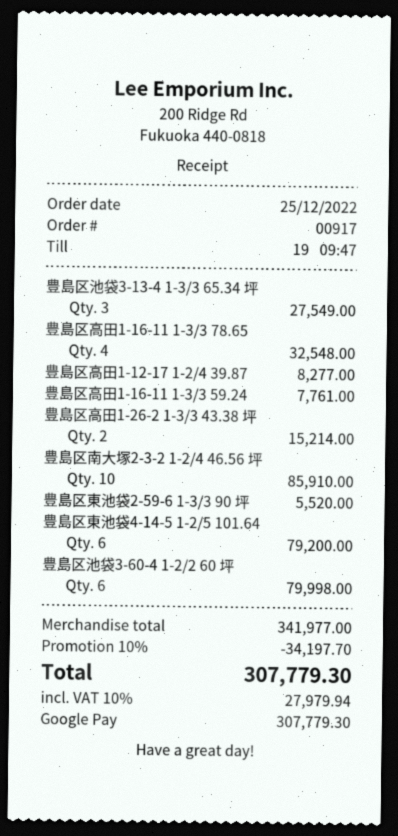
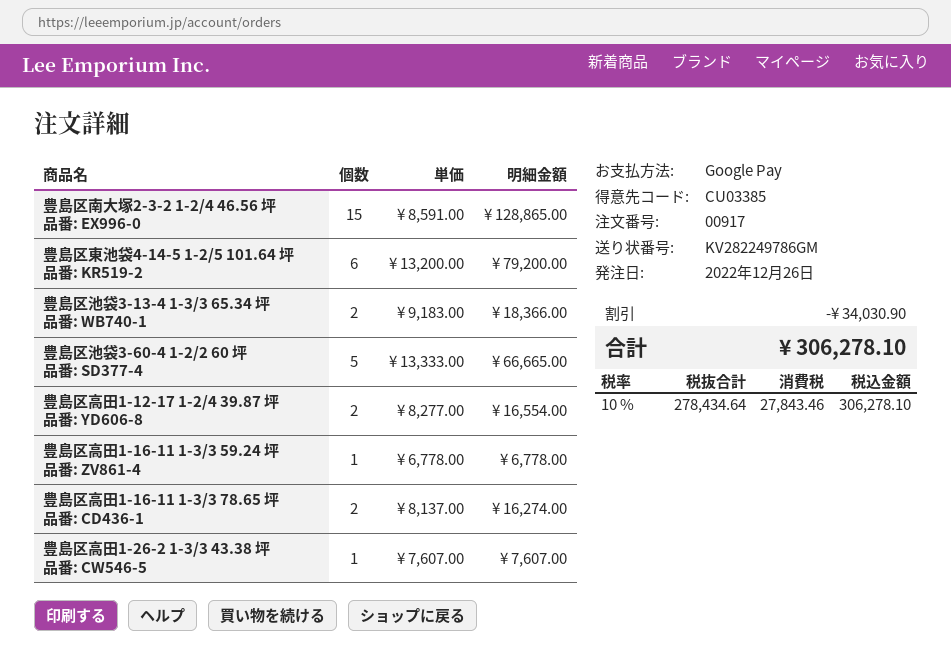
order date: 2022-12-25 -> 2022-12-26
豊島区池袋3-13-4 1-3/3 65.34 坪: 3 for 27549.00 -> 2 for 18366.00
豊島区高田1-16-11 1-3/3 78.65: 4 for 32548.00 -> 2 for 16274.00
豊島区高田1-12-17 1-2/4 39.87: 1 for 8277.00 -> 2 for 16554.00
豊島区高田1-16-11 1-3/3 59.24: 1 for 7761.00 -> 1 for 6778.00
豊島区高田1-26-2 1-3/3 43.38 坪: 2 for 15214.00 -> 1 for 7607.00
豊島区南大塚2-3-2 1-2/4 46.56 坪: 10 for 85910.00 -> 15 for 128865.00
豊島区東池袋2-59-6 1-3/3 90 坪: 1 for 5520.00 -> none
豊島区池袋3-60-4 1-2/2 60 坪: 6 for 79998.00 -> 5 for 66665.00
discount: 34197.70 -> 34030.90
tax: 10% = 27979.94 -> 10% = 27843.46
total: 307779.30 -> 306278.10

